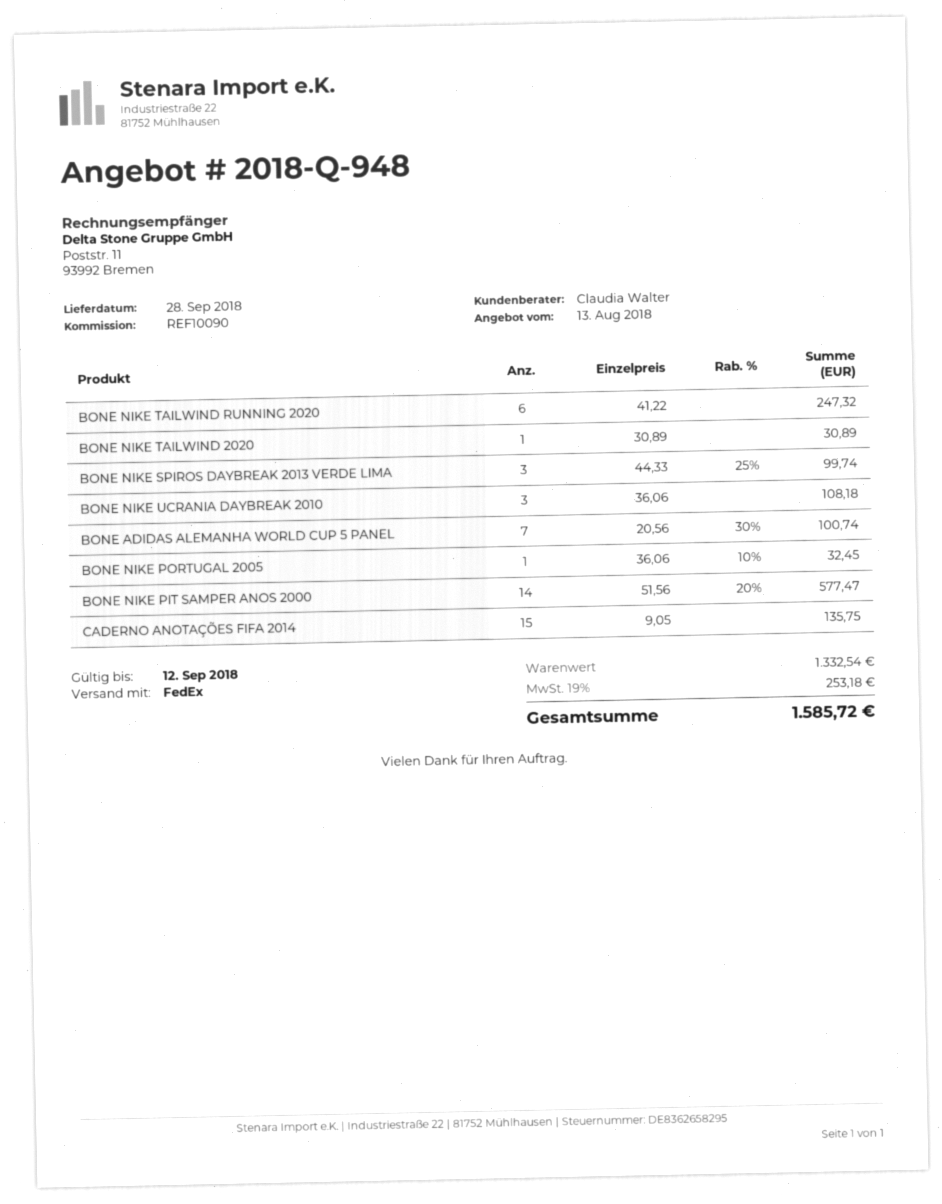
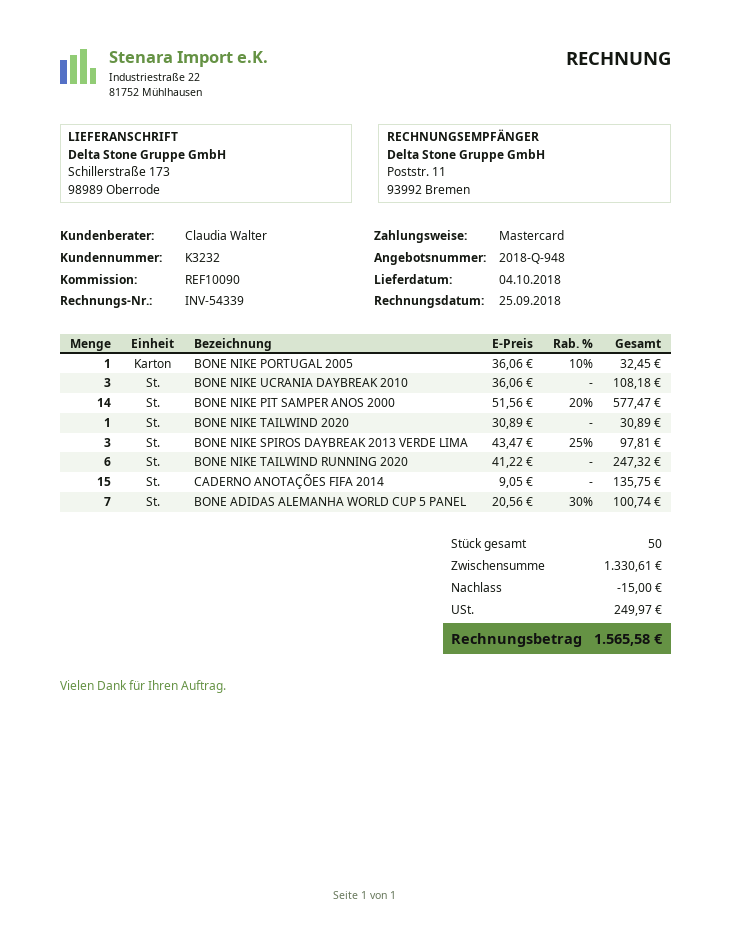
delivery date: 2018-09-28 -> 2018-10-04
BONE NIKE SPIROS DAYBREAK 2013 VERDE LIMA: 3 x 44.33 - 25% = 99.74 -> 3 x 43.47 - 25% = 97.81
subtotal: 1332.54 -> 1330.61
discount: none -> 15.00
tax: 253.18 -> 249.97
total: 1585.72 -> 1565.58

